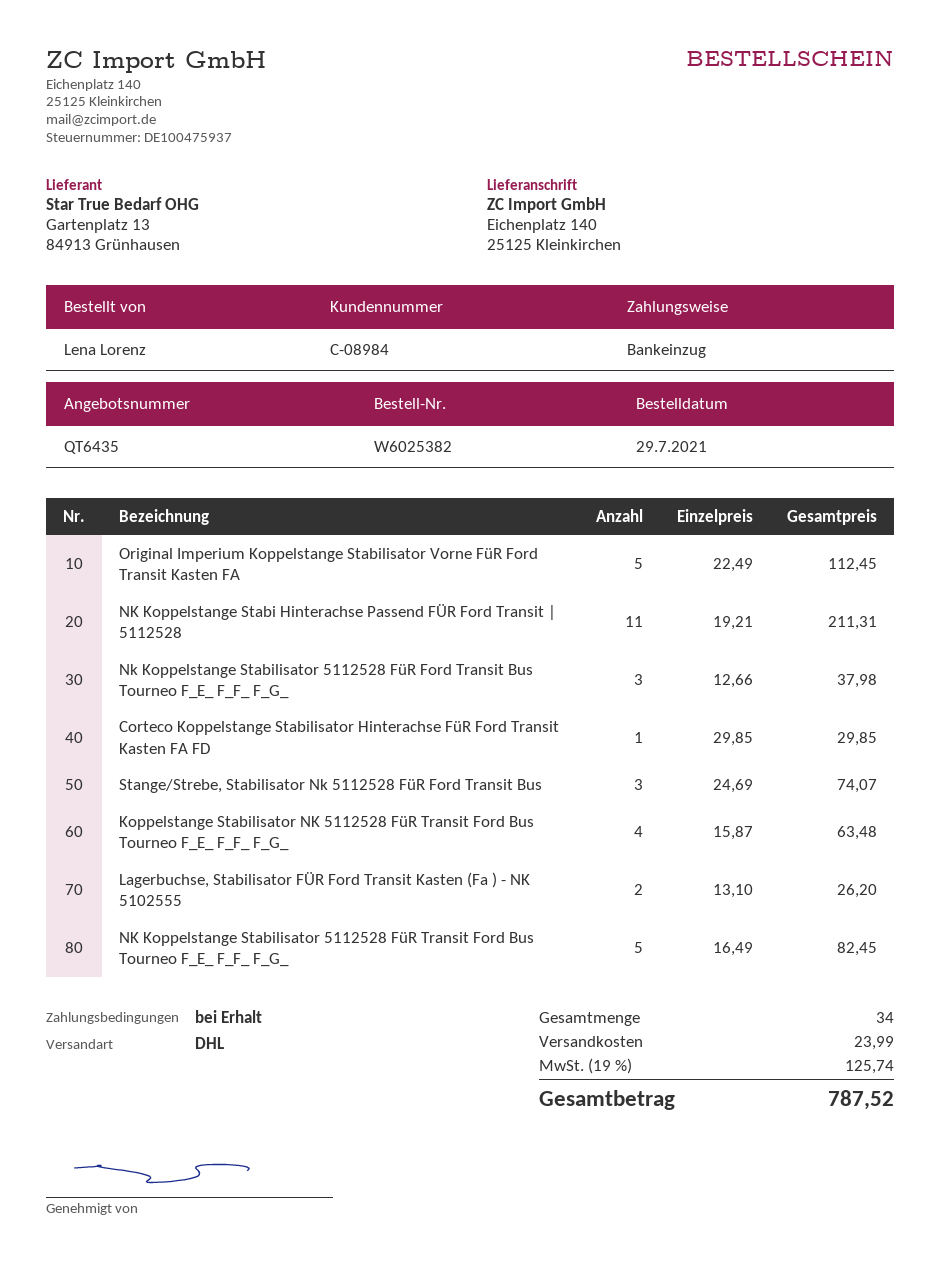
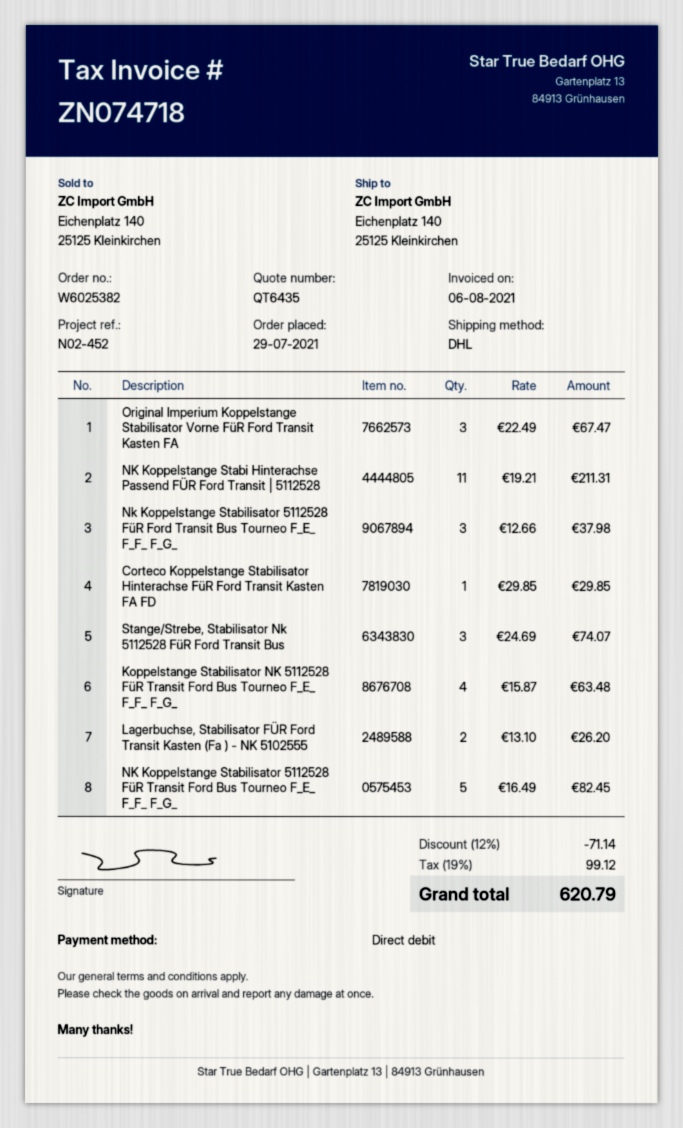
Original Imperium Koppelstange Stabilisator Vorne FüR Ford Transit Kasten FA: 5 x 22.49 = 112.45 -> 3 x 22.49 = 67.47
discount: none -> 12% = 71.14
shipping: 23.99 -> none
tax: 19% = 125.74 -> 19% = 99.12
total: 787.52 -> 620.79

